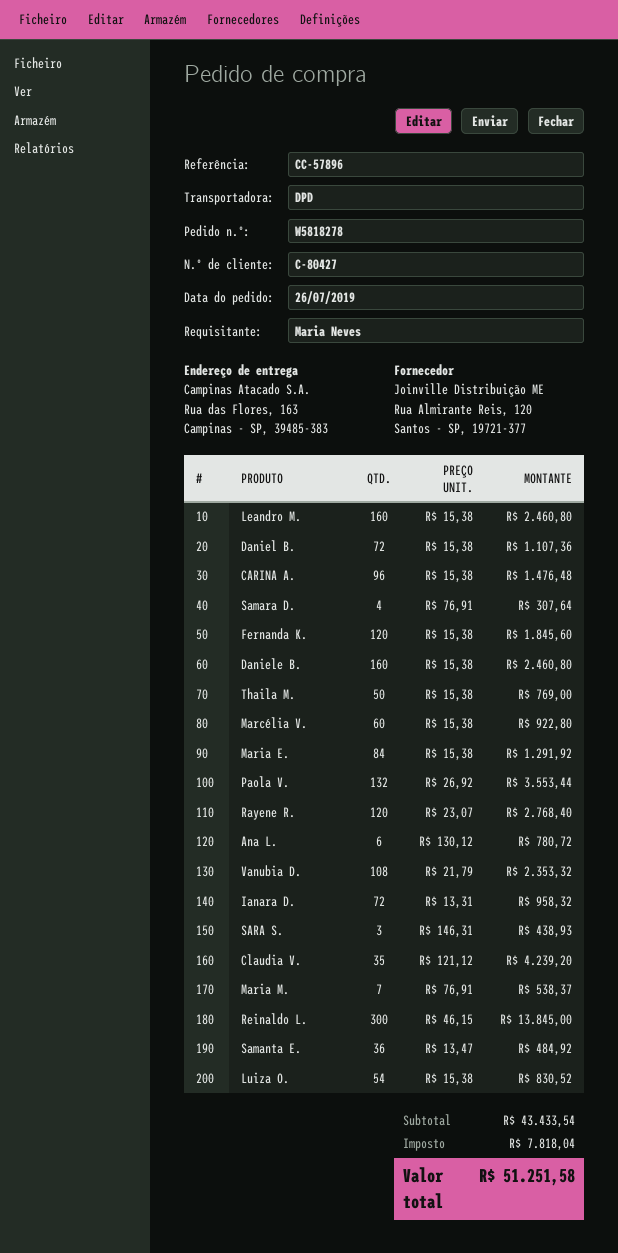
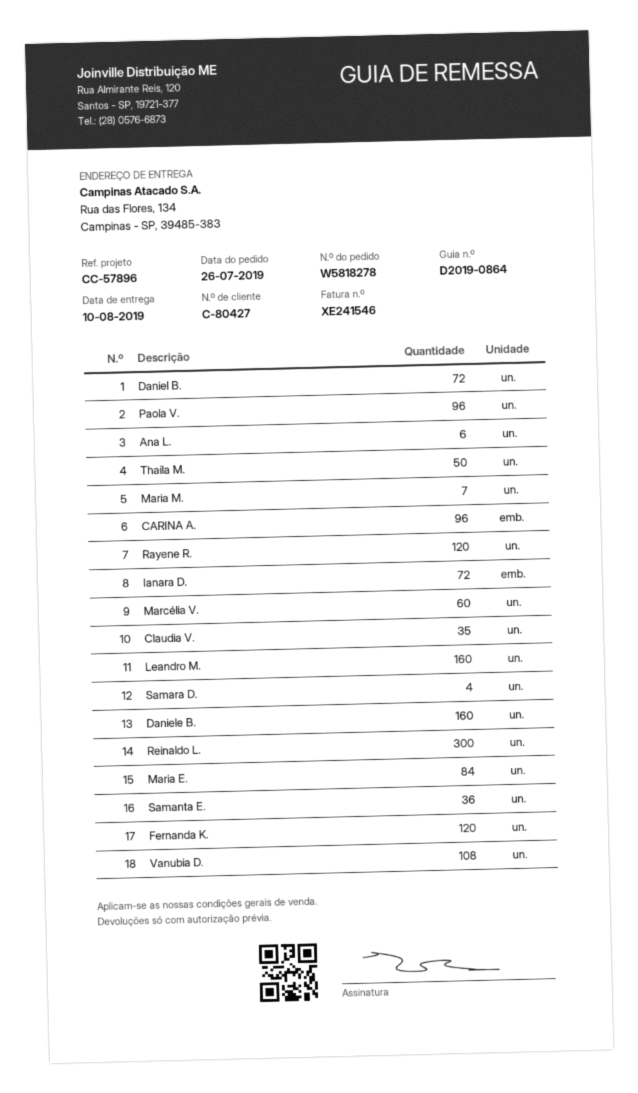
ship to: Rua das Flores, 163, Campinas - SP, 39485-383 -> Rua das Flores, 134, Campinas - SP, 39485-383
Paola V.: 132 -> 96
SARA S.: 3 -> none
Luiza O.: 54 -> none

